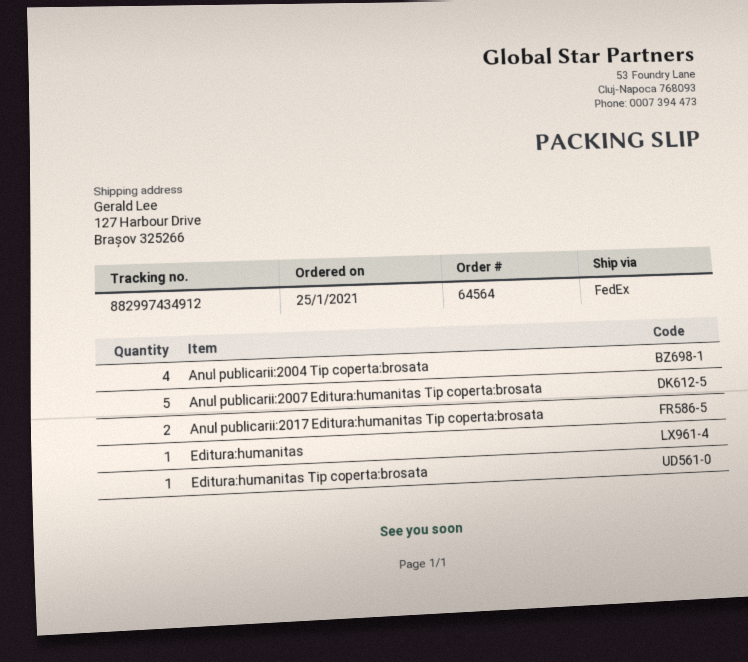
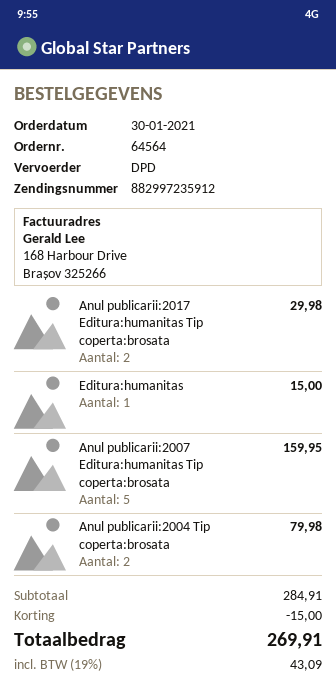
order date: 2021-01-25 -> 2021-01-30
shipping method: FedEx -> DPD
tracking number: 882997434912 -> 882997235912
Anul publicarii:2004 Tip coperta:brosata: 4 -> 2
Editura:humanitas Tip coperta:brosata: 1 -> none

